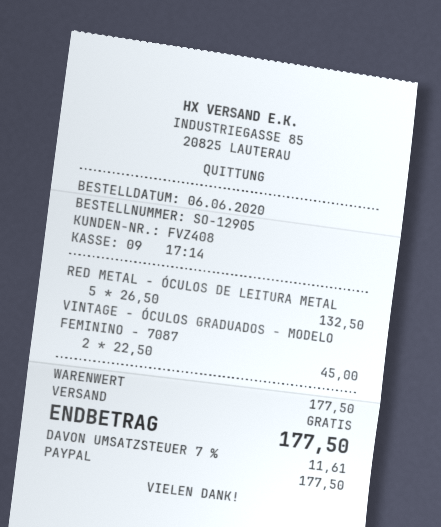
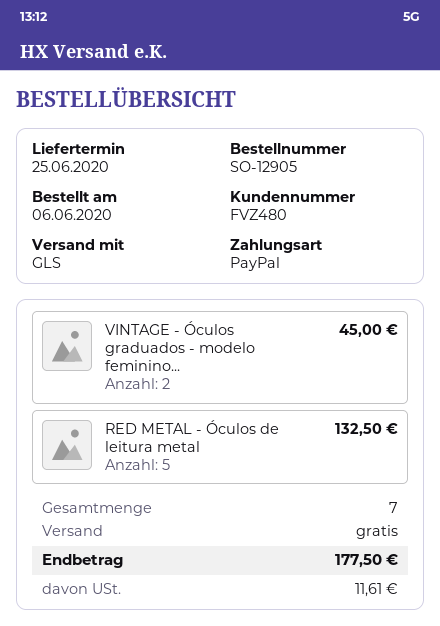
customer number: FVZ408 -> FVZ480

